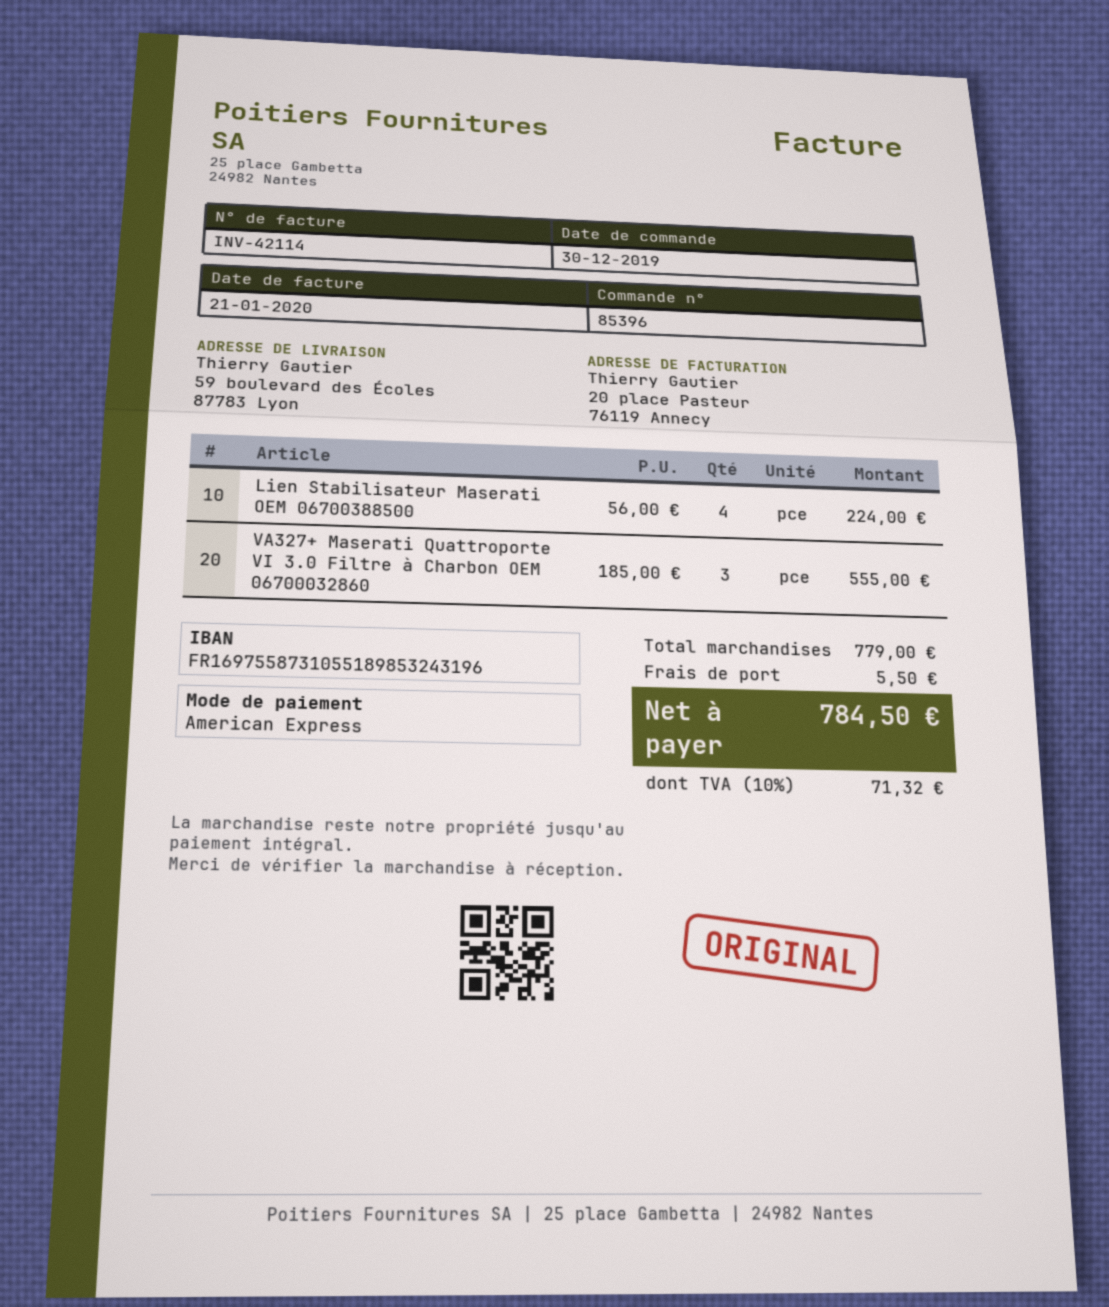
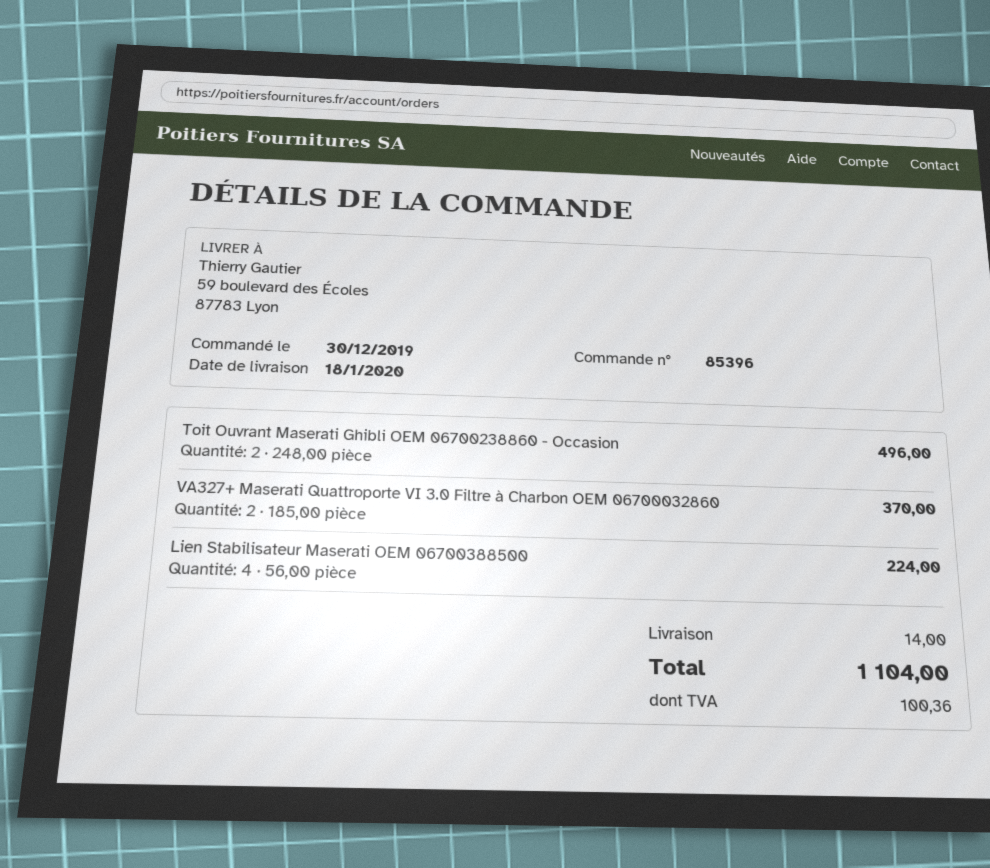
VA327+ Maserati Quattroporte VI 3.0 Filtre à Charbon OEM 06700032860: 3 x 185.00 = 555.00 -> 2 x 185.00 = 370.00
Toit Ouvrant Maserati Ghibli OEM 06700238860 - Occasion: none -> 2 x 248.00 = 496.00
shipping: 5.50 -> 14.00
tax: 71.32 -> 100.36
total: 784.50 -> 1104.00

